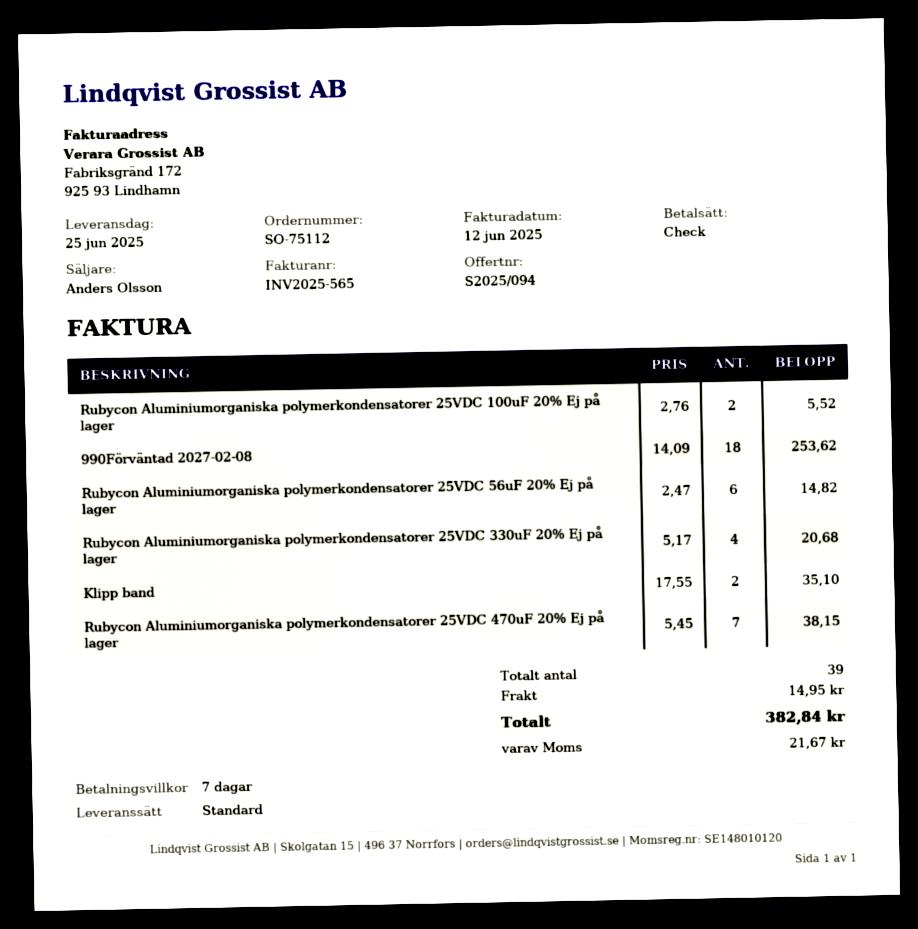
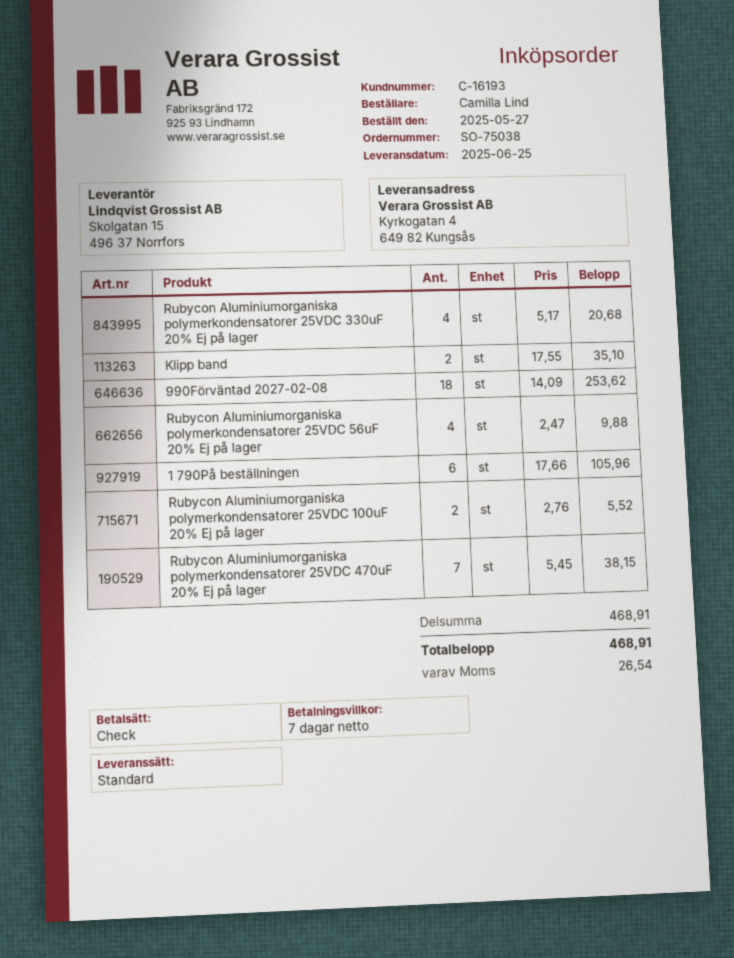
order number: SO-75112 -> SO-75038
Rubycon Aluminiumorganiska polymerkondensatorer 25VDC 56uF 20% Ej på lager: 6 x 2.47 = 14.82 -> 4 x 2.47 = 9.88
1 790På beställningen: none -> 6 x 17.66 = 105.96
shipping: 14.95 -> none
tax: 21.67 -> 26.54
total: 382.84 -> 468.91

